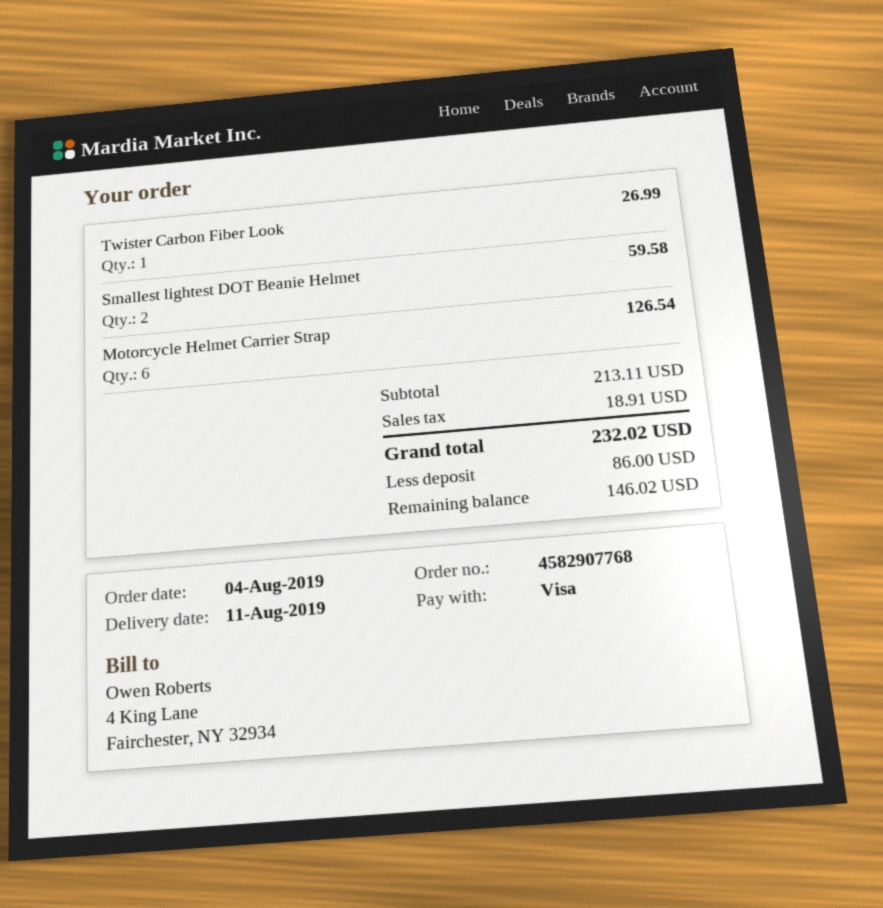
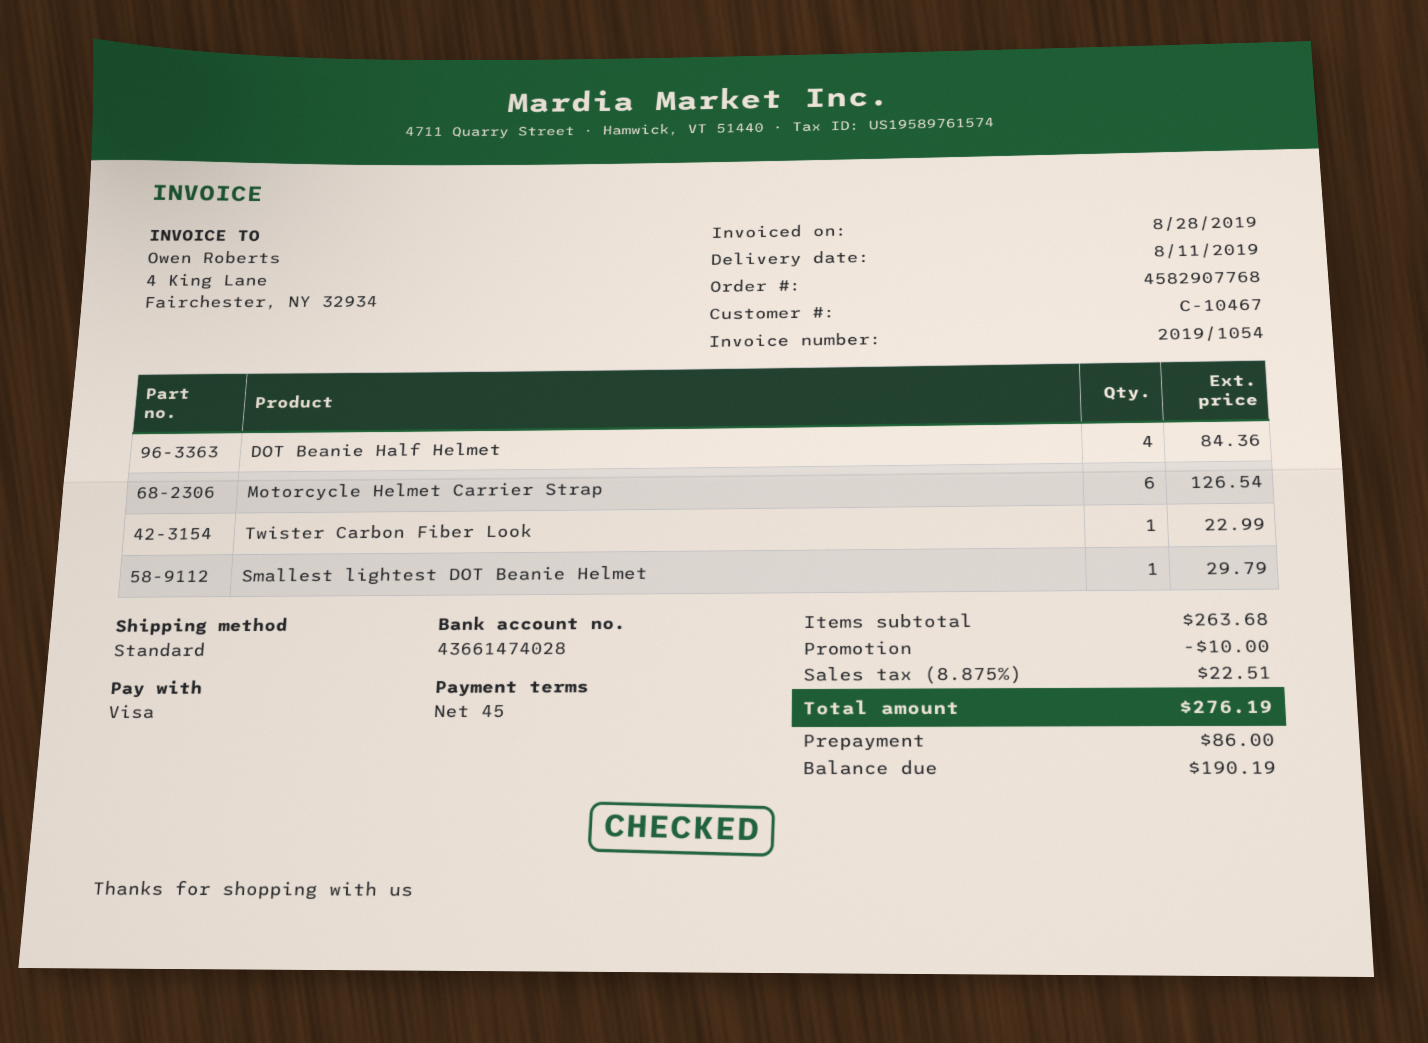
Twister Carbon Fiber Look: 1 for 26.99 -> 1 for 22.99
Smallest lightest DOT Beanie Helmet: 2 for 59.58 -> 1 for 29.79
DOT Beanie Half Helmet: none -> 4 for 84.36
subtotal: 213.11 -> 263.68
discount: none -> 10.00
tax: 18.91 -> 22.51
total: 232.02 -> 276.19
balance: 146.02 -> 190.19

